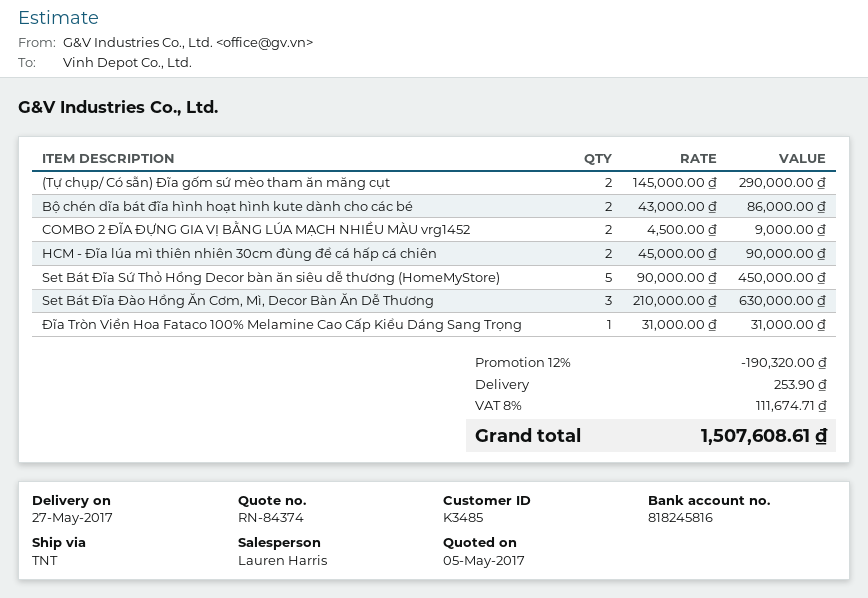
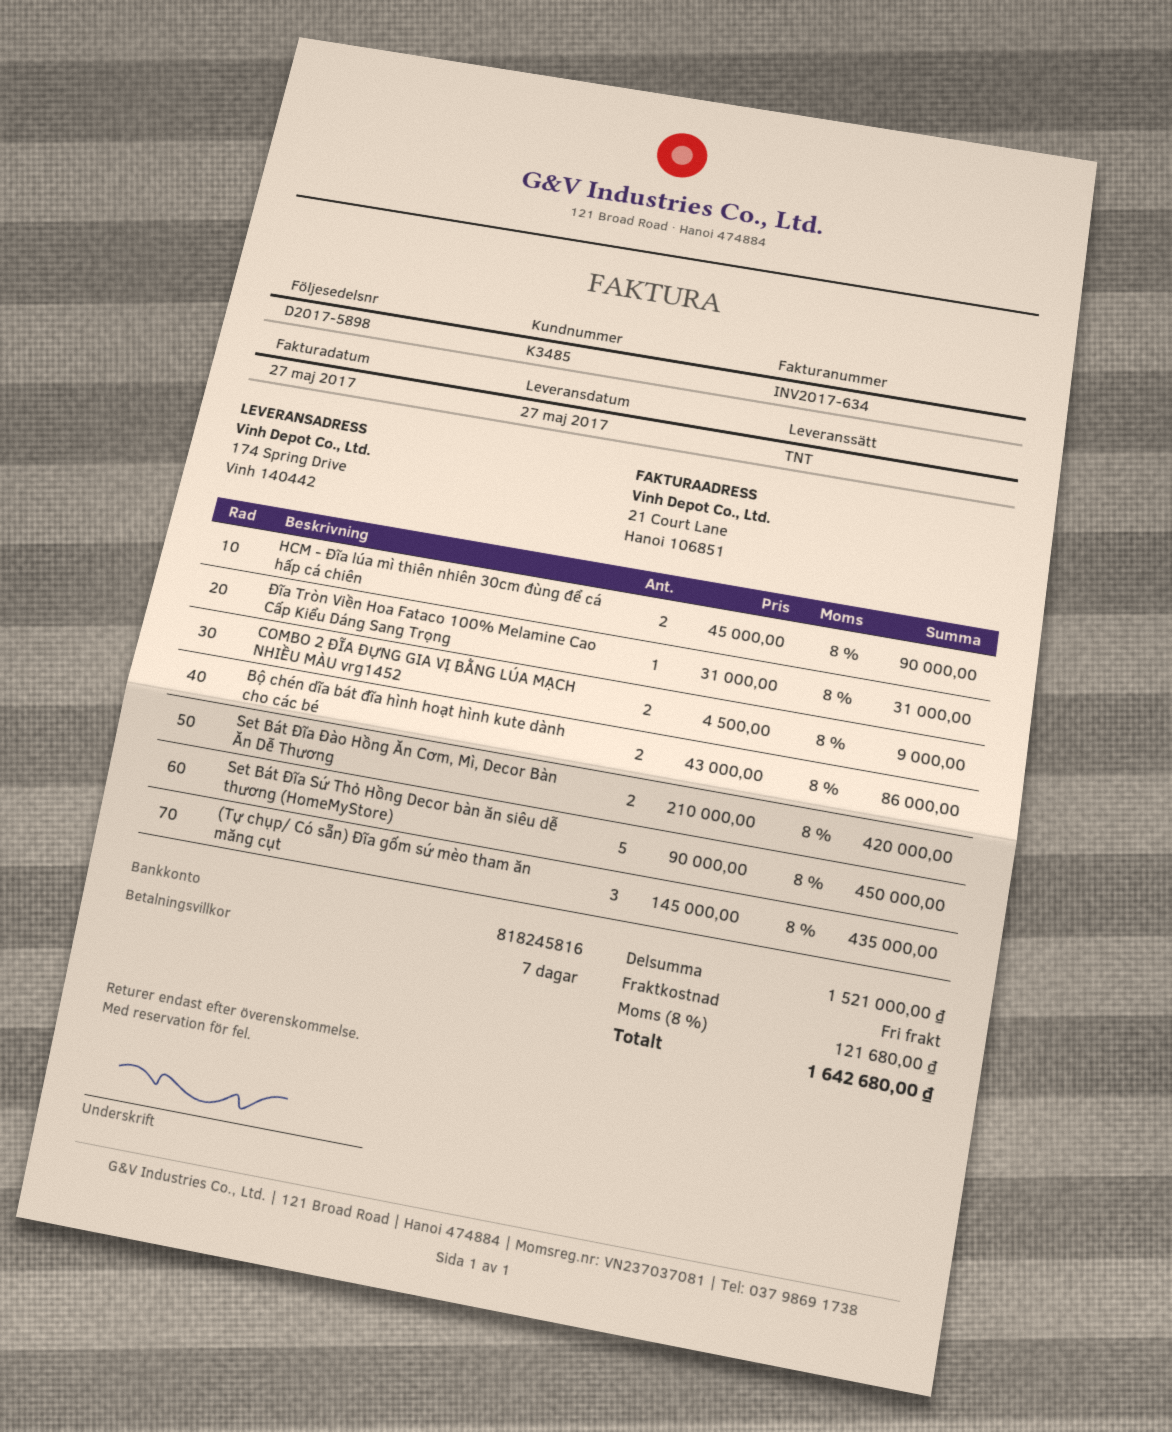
(Tự chụp/ Có sẵn) Đĩa gốm sứ mèo tham ăn măng cụt: 2 x 145000.00 = 290000.00 -> 3 x 145000.00 = 435000.00
Set Bát Đĩa Đào Hồng Ăn Cơm, Mì, Decor Bàn Ăn Dễ Thương: 3 x 210000.00 = 630000.00 -> 2 x 210000.00 = 420000.00
discount: 12% = 190320.00 -> none
shipping: 253.90 -> 0.00
tax: 8% = 111674.71 -> 8% = 121680.00
total: 1507608.61 -> 1642680.00

